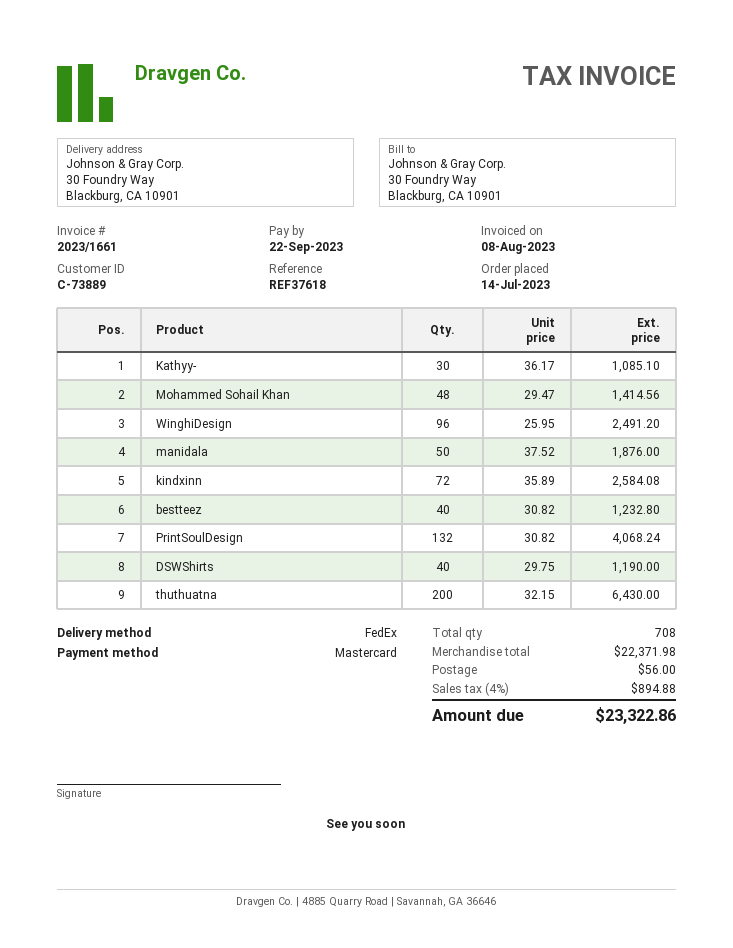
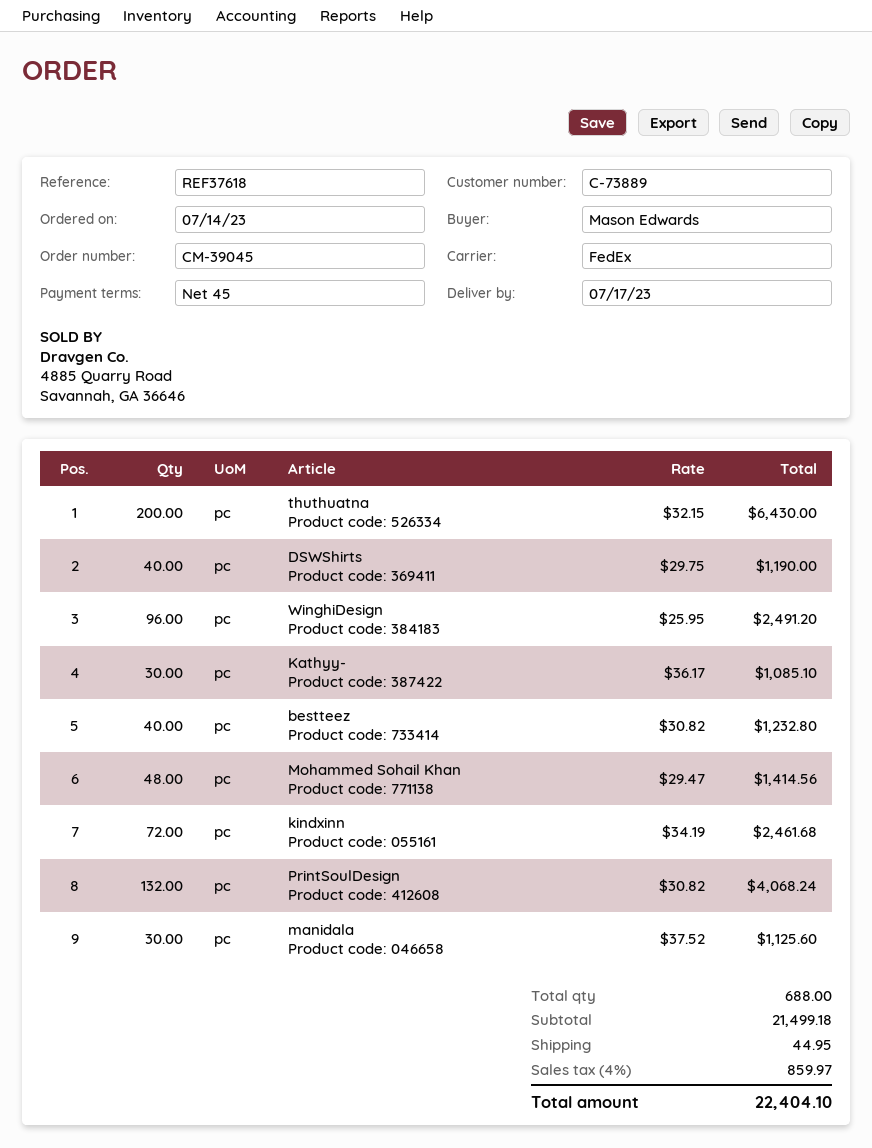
manidala: 50 x 37.52 = 1876.00 -> 30 x 37.52 = 1125.60
kindxinn: 72 x 35.89 = 2584.08 -> 72 x 34.19 = 2461.68
total quantity: 708 -> 688
subtotal: 22371.98 -> 21499.18
shipping: 56.00 -> 44.95
tax: 4% = 894.88 -> 4% = 859.97
total: 23322.86 -> 22404.10

